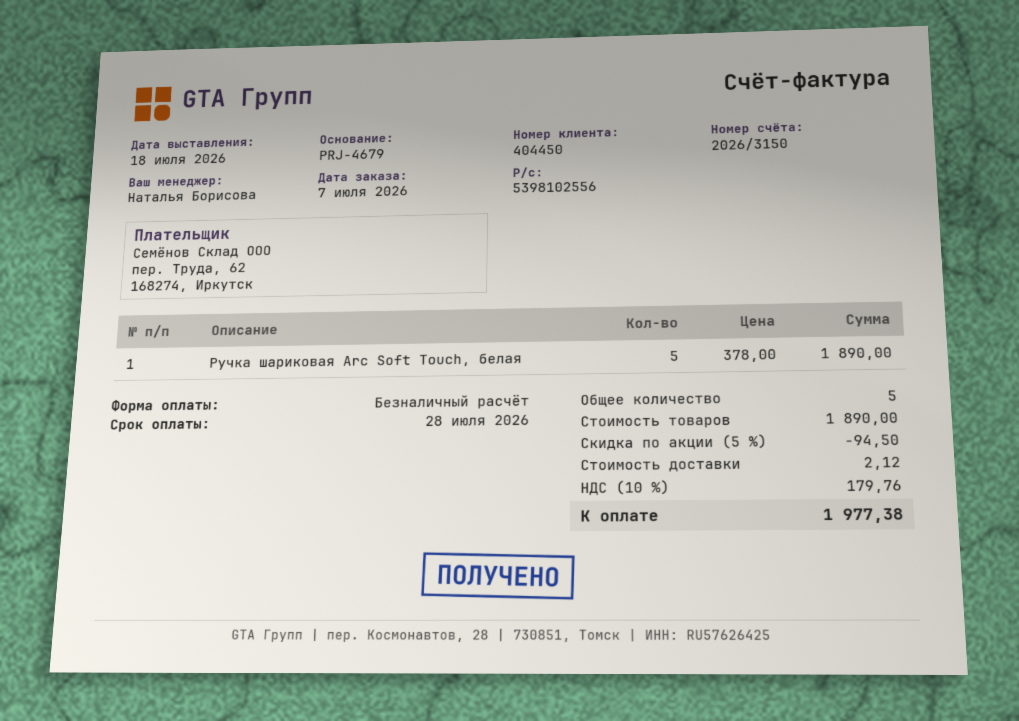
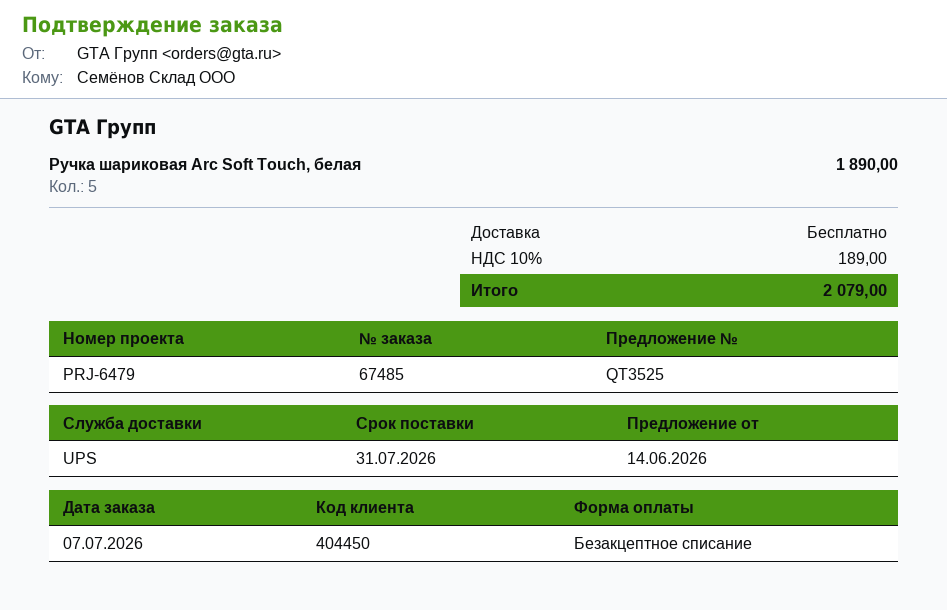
reference: PRJ-4679 -> PRJ-6479
payment method: bank transfer -> direct debit
discount: 5% = 94.50 -> none
shipping: 2.12 -> 0.00
tax: 10% = 179.76 -> 10% = 189.00
total: 1977.38 -> 2079.00

